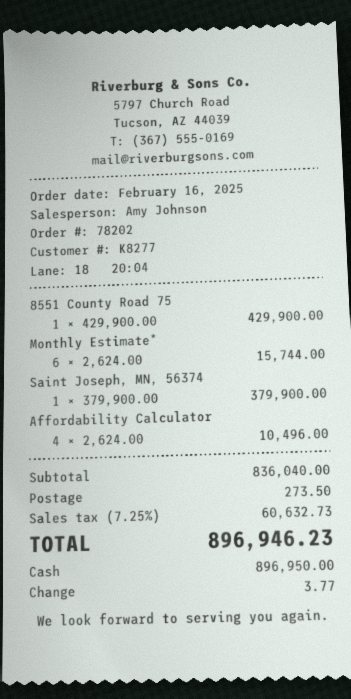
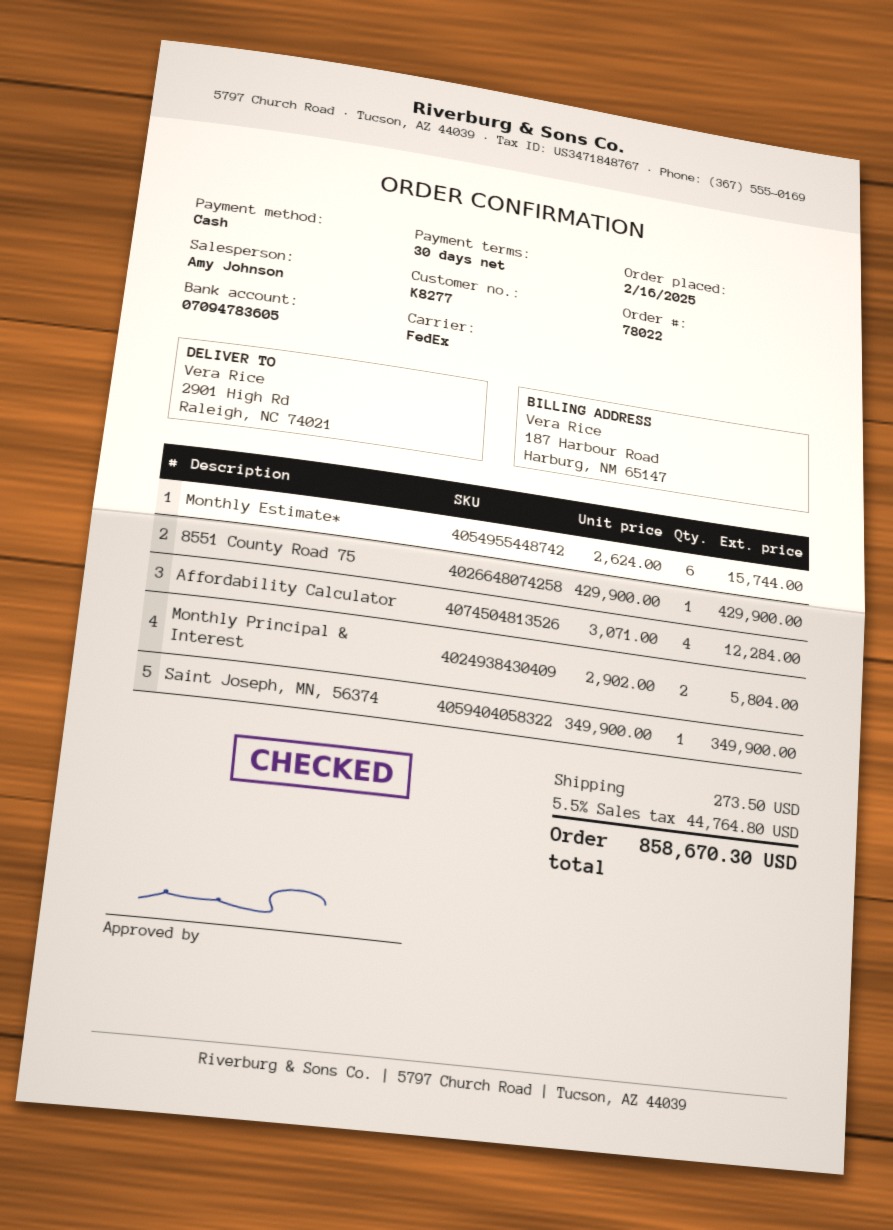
order number: 78202 -> 78022
Saint Joseph, MN, 56374: 1 x 379900.00 = 379900.00 -> 1 x 349900.00 = 349900.00
Affordability Calculator: 4 x 2624.00 = 10496.00 -> 4 x 3071.00 = 12284.00
Monthly Principal & Interest: none -> 2 x 2902.00 = 5804.00
tax: 7.25% = 60632.73 -> 5.5% = 44764.80
total: 896946.23 -> 858670.30

